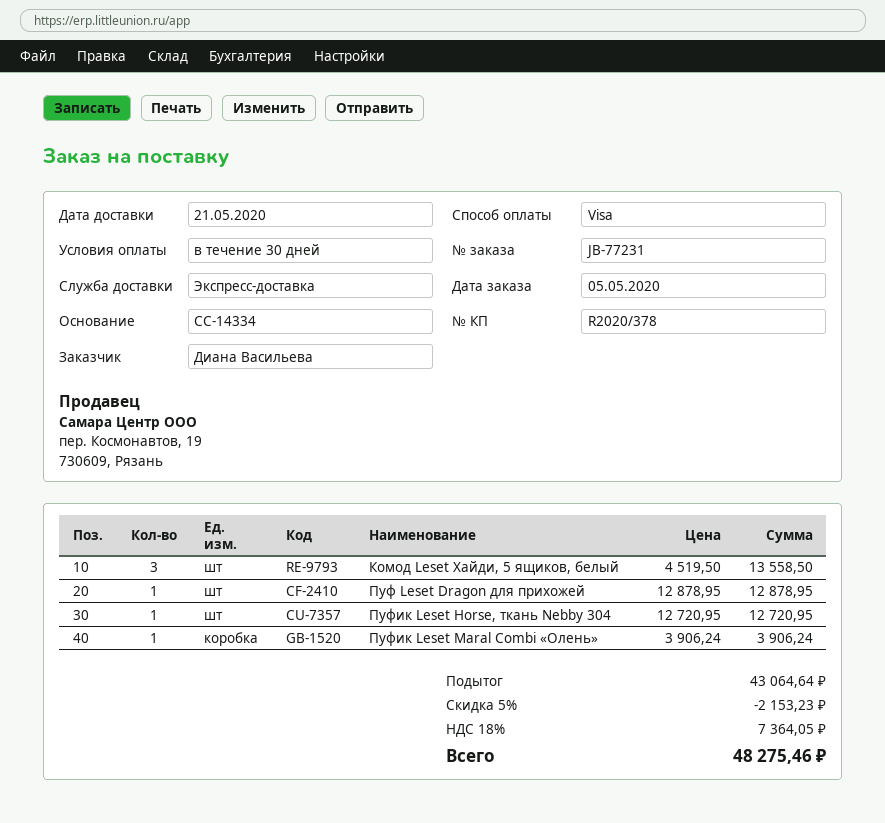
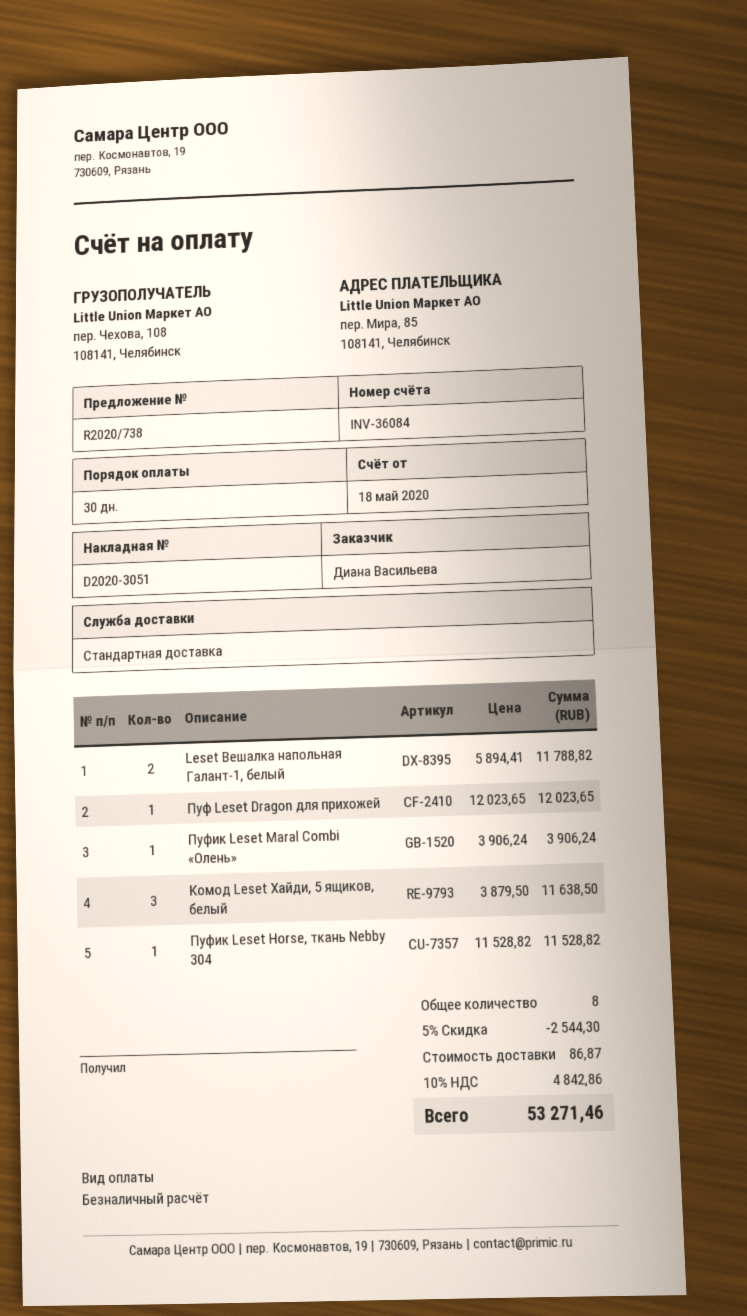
quote number: R2020/378 -> R2020/738
payment method: Visa -> bank transfer
shipping method: express -> standard
Комод Leset Хайди, 5 ящиков, белый: 3 x 4519.50 = 13558.50 -> 3 x 3879.50 = 11638.50
Пуф Leset Dragon для прихожей: 1 x 12878.95 = 12878.95 -> 1 x 12023.65 = 12023.65
Пуфик Leset Horse, ткань Nebby 304: 1 x 12720.95 = 12720.95 -> 1 x 11528.82 = 11528.82
Leset Вешалка напольная Галант-1, белый: none -> 2 x 5894.41 = 11788.82
discount: 5% = 2153.23 -> 5% = 2544.30
shipping: none -> 86.87
tax: 18% = 7364.05 -> 10% = 4842.86
total: 48275.46 -> 53271.46

